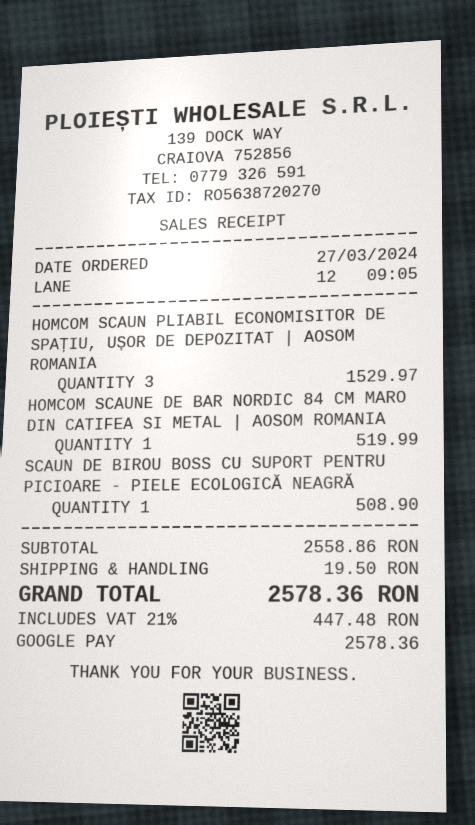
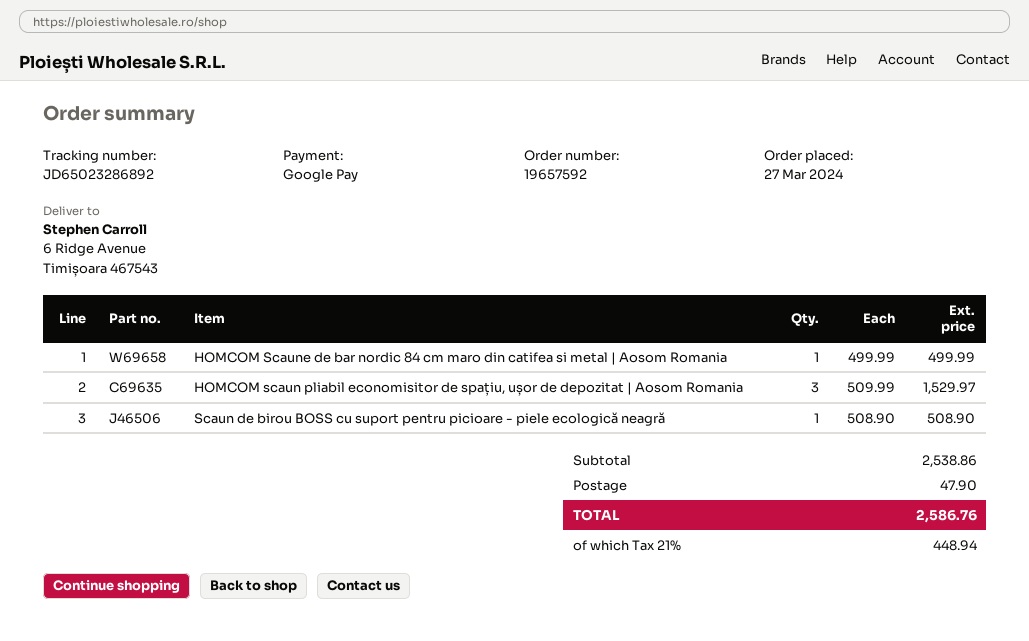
HOMCOM SCAUNE DE BAR NORDIC 84 CM MARO DIN CATIFEA SI METAL | AOSOM ROMANIA: 1 for 519.99 -> 1 for 499.99
subtotal: 2558.86 -> 2538.86
shipping: 19.50 -> 47.90
tax: 21% = 447.48 -> 21% = 448.94
total: 2578.36 -> 2586.76

